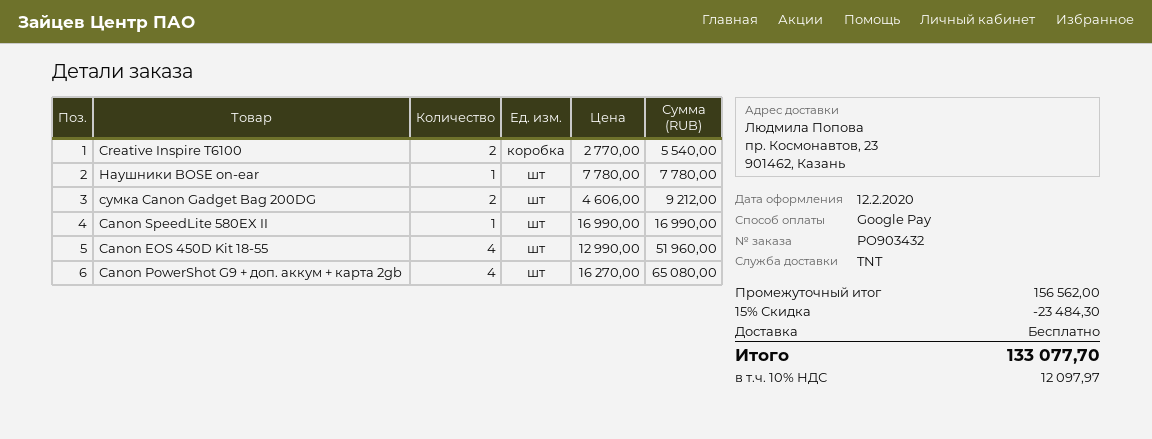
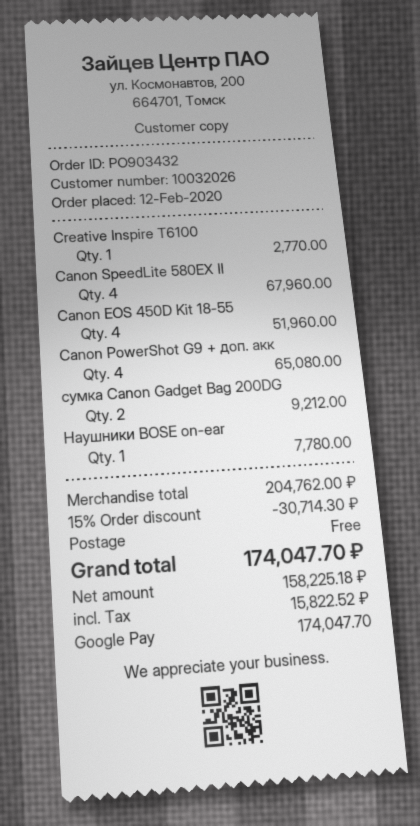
Creative Inspire T6100: 2 for 5540.00 -> 1 for 2770.00
Canon SpeedLite 580EX II: 1 for 16990.00 -> 4 for 67960.00
subtotal: 156562.00 -> 204762.00
discount: 15% = 23484.30 -> 15% = 30714.30
tax: 12097.97 -> 15822.52
total: 133077.70 -> 174047.70

